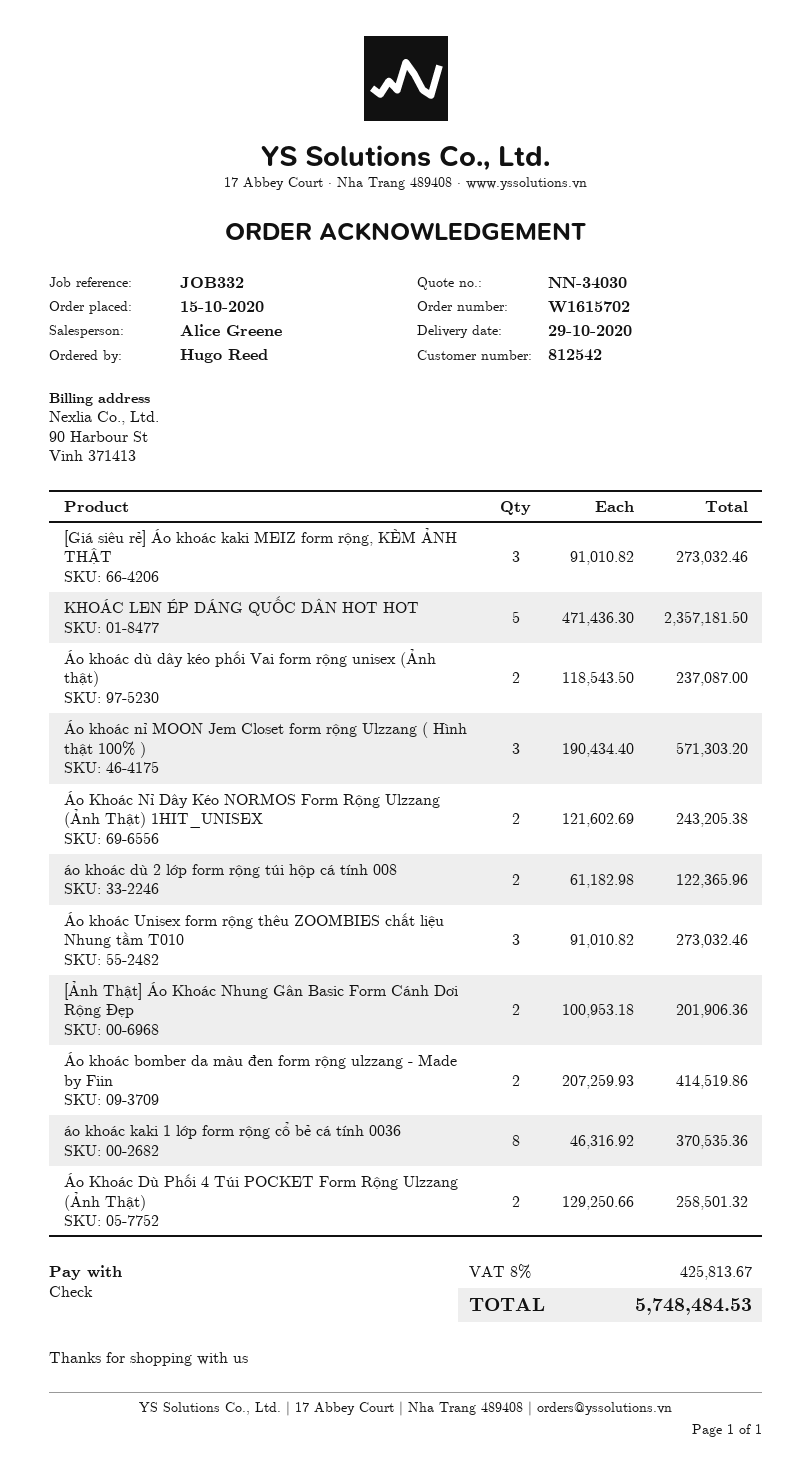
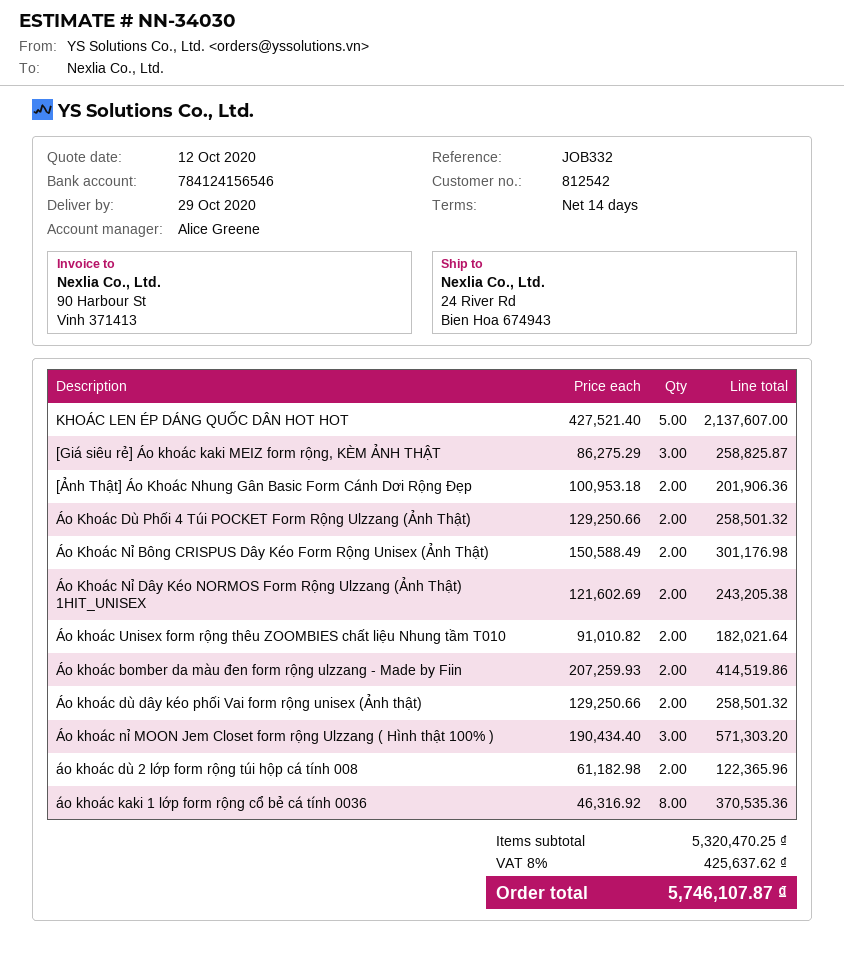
[Giá siêu rẻ] Áo khoác kaki MEIZ form rộng, KÈM ẢNH THẬT: 3 x 91010.82 = 273032.46 -> 3 x 86275.29 = 258825.87
KHOÁC LEN ÉP DÁNG QUỐC DÂN HOT HOT: 5 x 471436.30 = 2357181.50 -> 5 x 427521.40 = 2137607.00
Áo khoác dù dây kéo phối Vai form rộng unisex (Ảnh thật): 2 x 118543.50 = 237087.00 -> 2 x 129250.66 = 258501.32
Áo khoác Unisex form rộng thêu ZOOMBIES chất liệu Nhung tầm T010: 3 x 91010.82 = 273032.46 -> 2 x 91010.82 = 182021.64
Áo Khoác Nỉ Bông CRISPUS Dây Kéo Form Rộng Unisex (Ảnh Thật): none -> 2 x 150588.49 = 301176.98
tax: 8% = 425813.67 -> 8% = 425637.62
total: 5748484.53 -> 5746107.87

